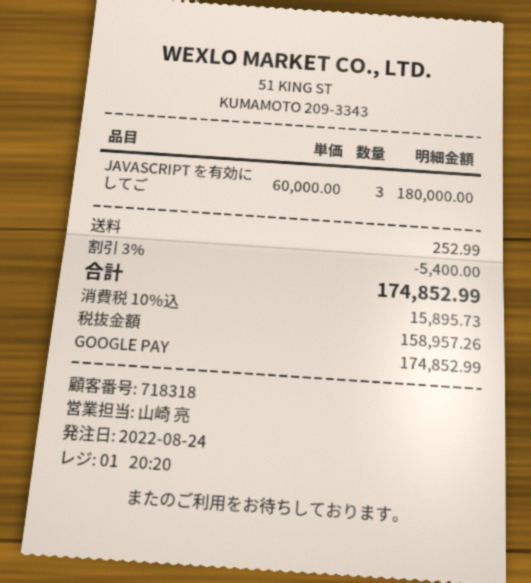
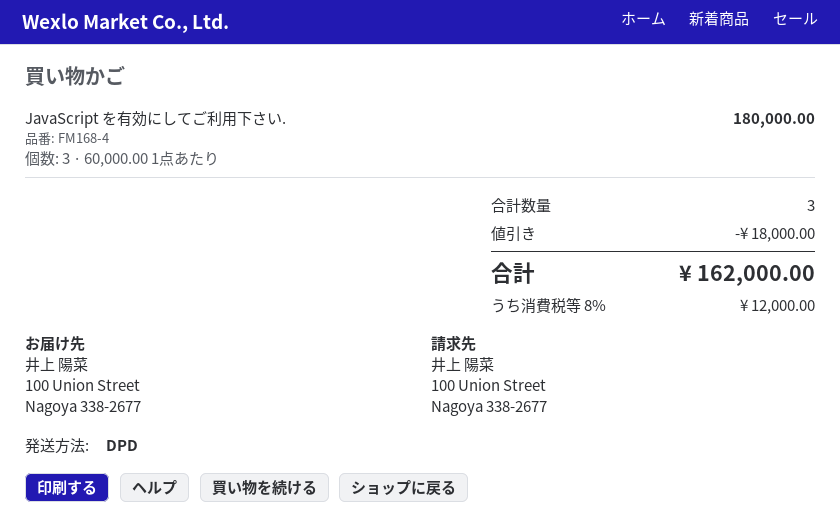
discount: 5400.00 -> 18000.00
shipping: 252.99 -> none
tax: 10% = 15895.73 -> 8% = 12000.00
total: 174852.99 -> 162000.00

